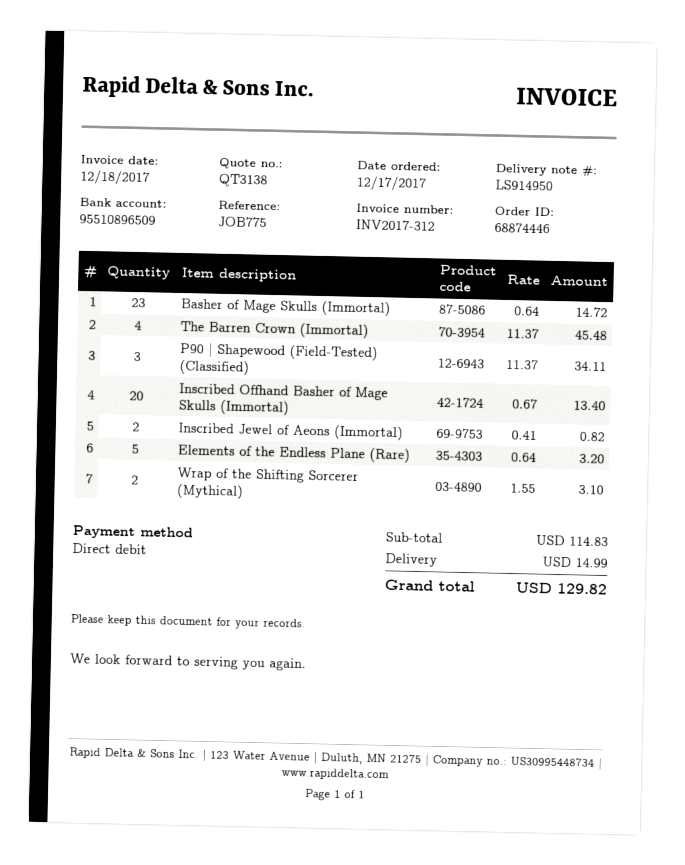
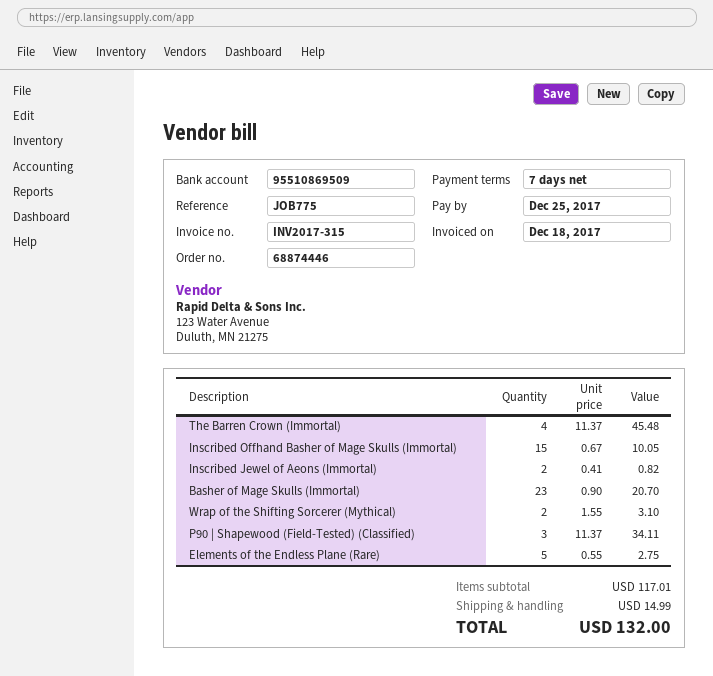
invoice number: INV2017-312 -> INV2017-315
bank account: 95510896509 -> 95510869509
Basher of Mage Skulls (Immortal): 23 x 0.64 = 14.72 -> 23 x 0.90 = 20.70
Inscribed Offhand Basher of Mage Skulls (Immortal): 20 x 0.67 = 13.40 -> 15 x 0.67 = 10.05
Elements of the Endless Plane (Rare): 5 x 0.64 = 3.20 -> 5 x 0.55 = 2.75
subtotal: 114.83 -> 117.01
total: 129.82 -> 132.00

